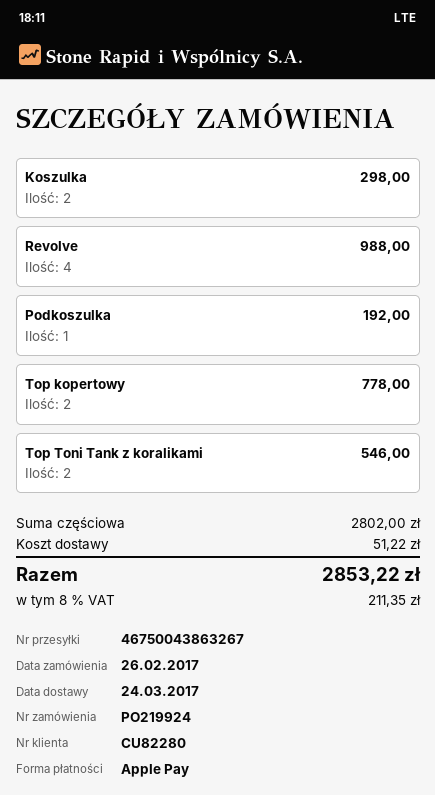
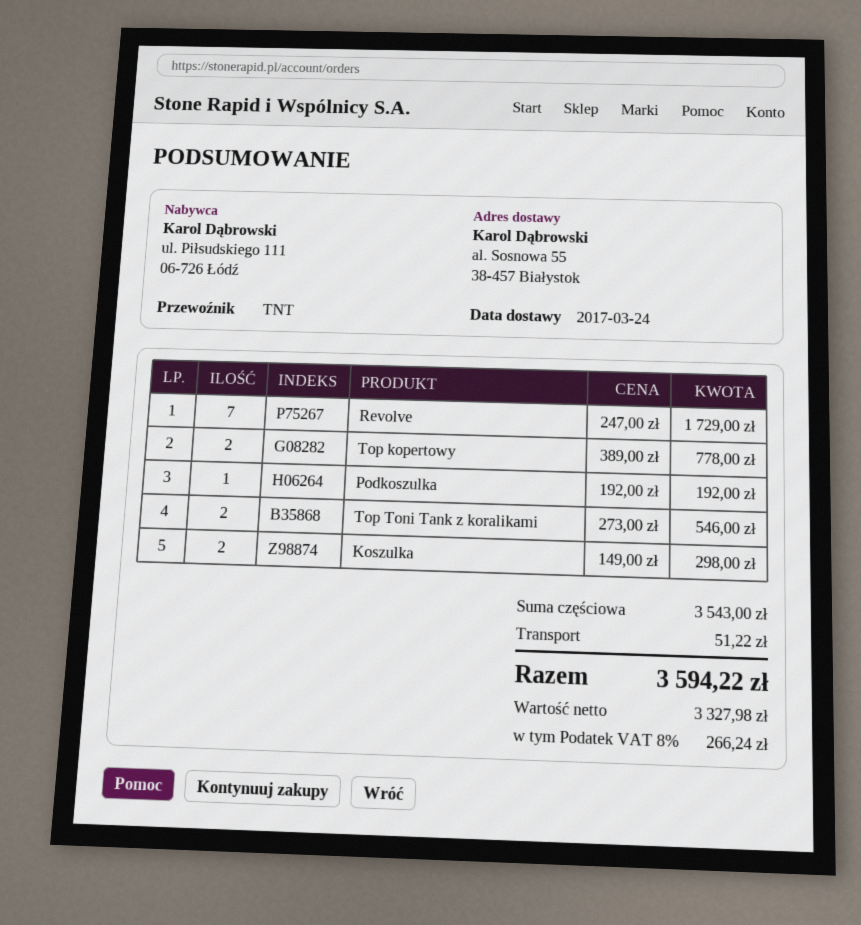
Revolve: 4 for 988.00 -> 7 for 1729.00
subtotal: 2802.00 -> 3543.00
tax: 8% = 211.35 -> 8% = 266.24
total: 2853.22 -> 3594.22

